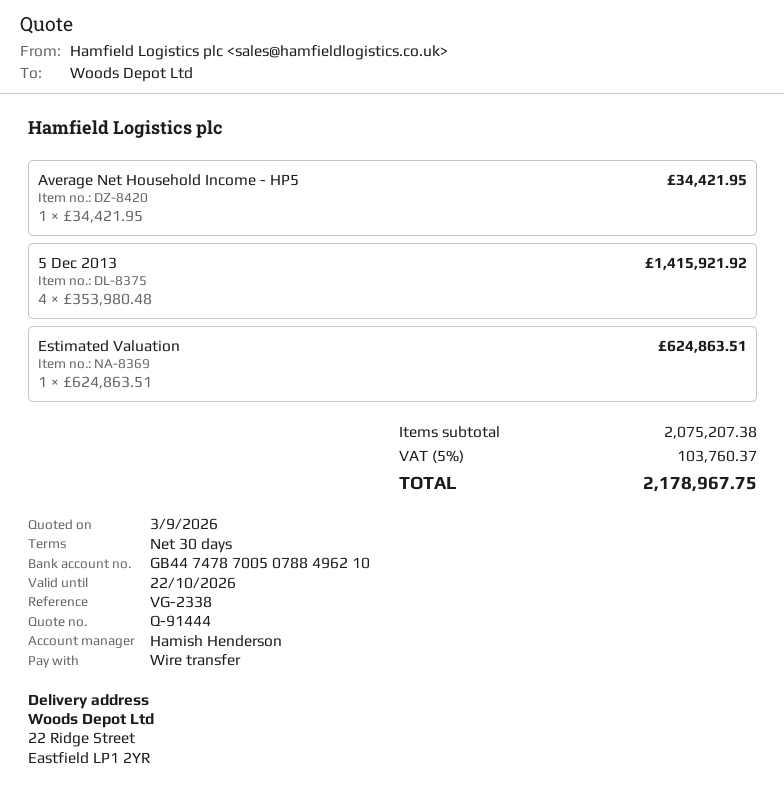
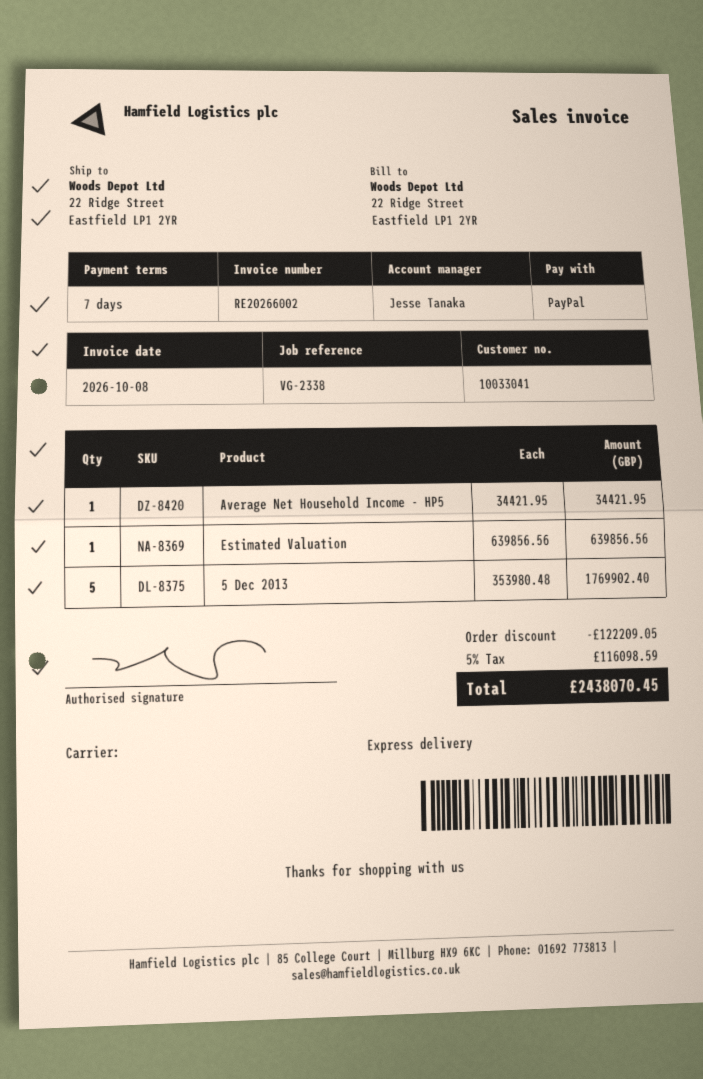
payment terms: 30 days -> 7 days
sales rep: Hamish Henderson -> Jesse Tanaka
payment method: bank transfer -> PayPal
5 Dec 2013: 4 x 353980.48 = 1415921.92 -> 5 x 353980.48 = 1769902.40
Estimated Valuation: 1 x 624863.51 = 624863.51 -> 1 x 639856.56 = 639856.56
discount: none -> 122209.05
tax: 5% = 103760.37 -> 5% = 116098.59
total: 2178967.75 -> 2438070.45

